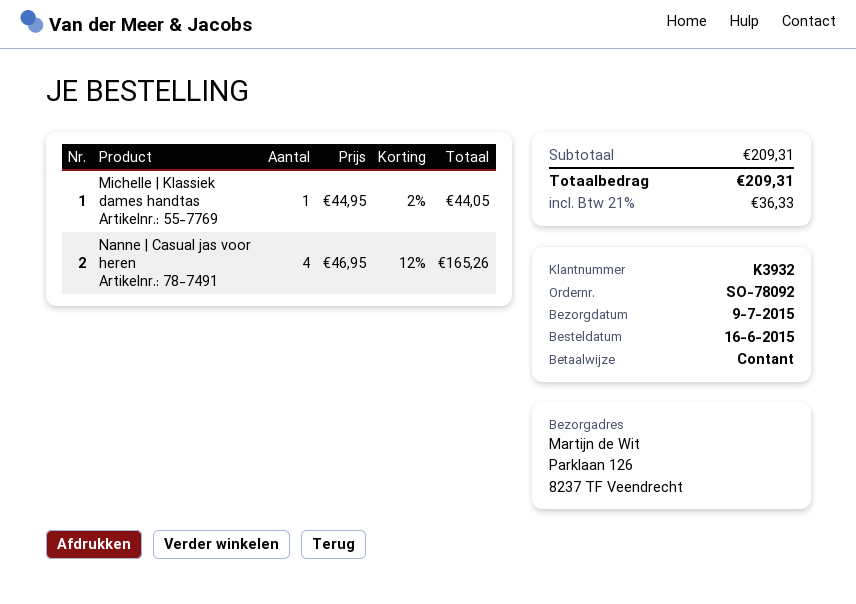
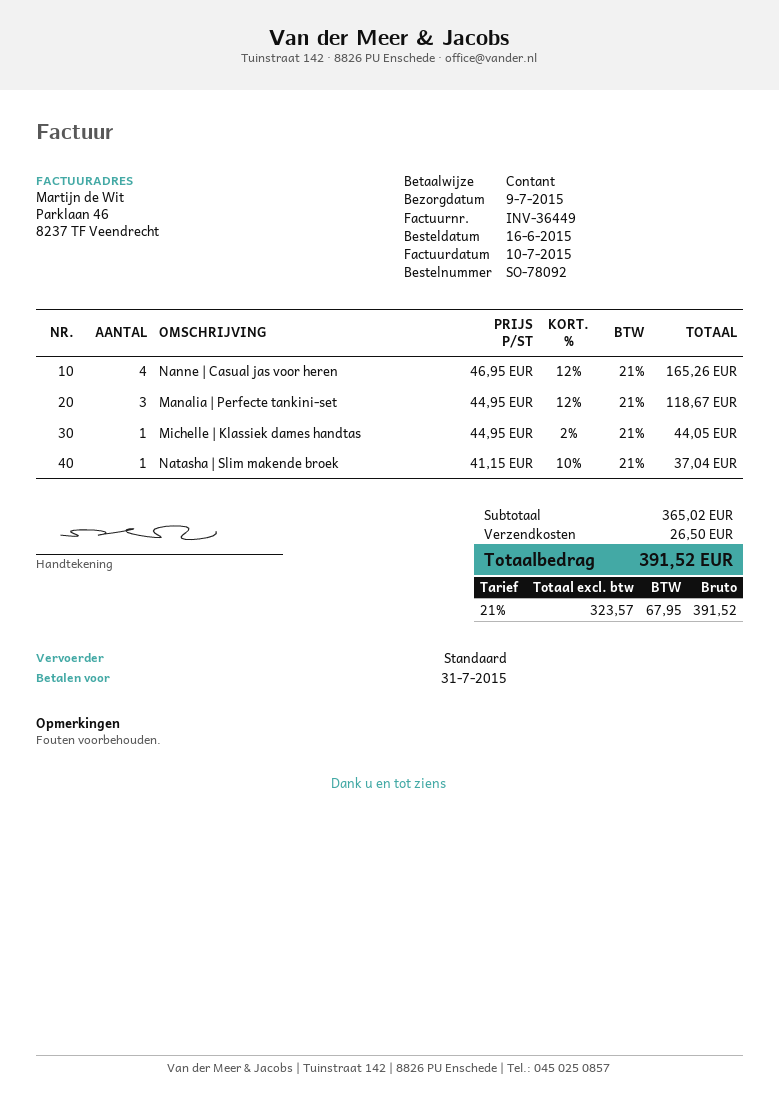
Manalia | Perfecte tankini-set: none -> 3 x 44.95 - 12% = 118.67
Natasha | Slim makende broek: none -> 1 x 41.15 - 10% = 37.04
subtotal: 209.31 -> 365.02
shipping: none -> 26.50
tax: 21% = 36.33 -> 21% = 67.95
total: 209.31 -> 391.52

